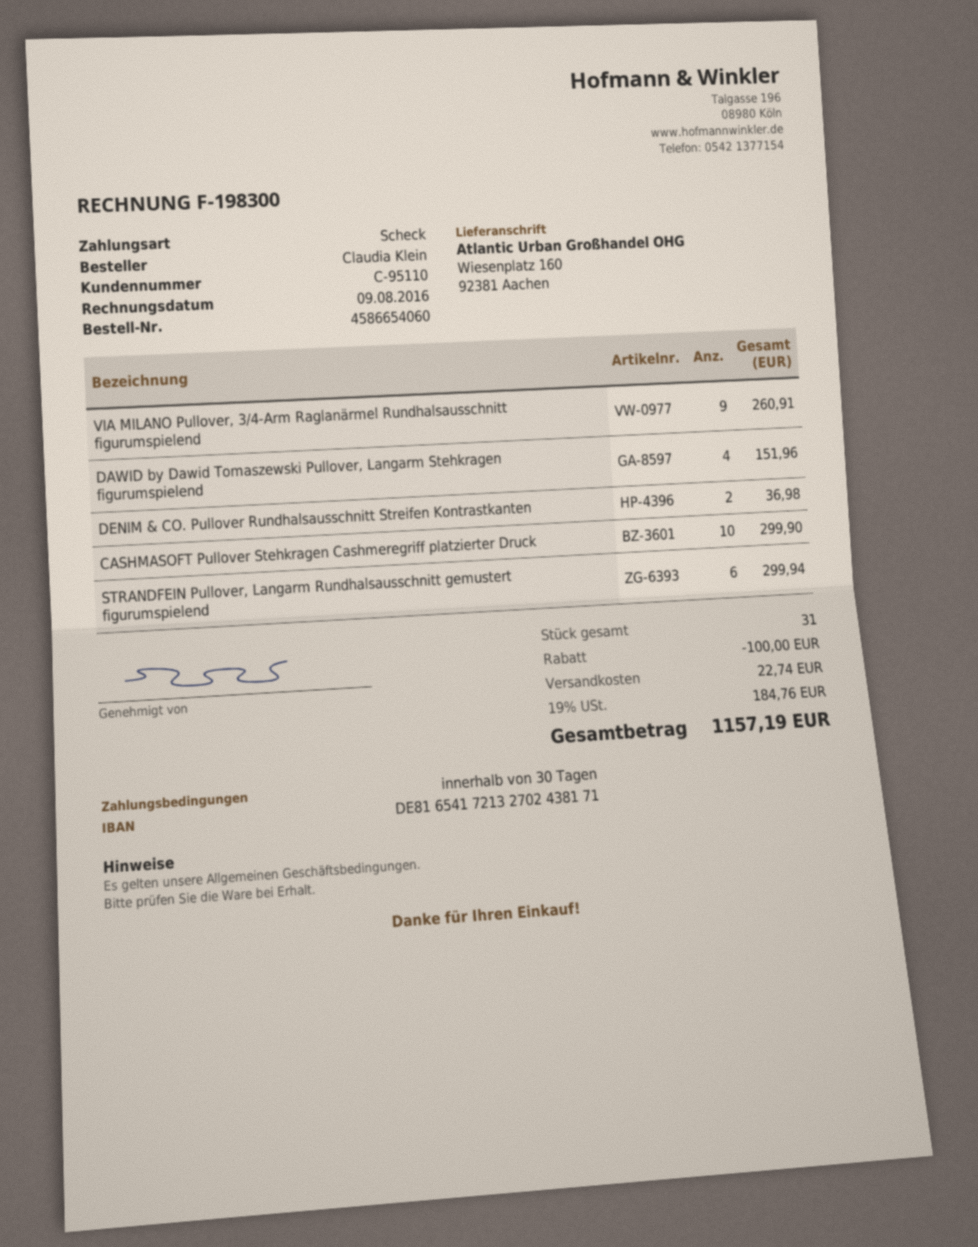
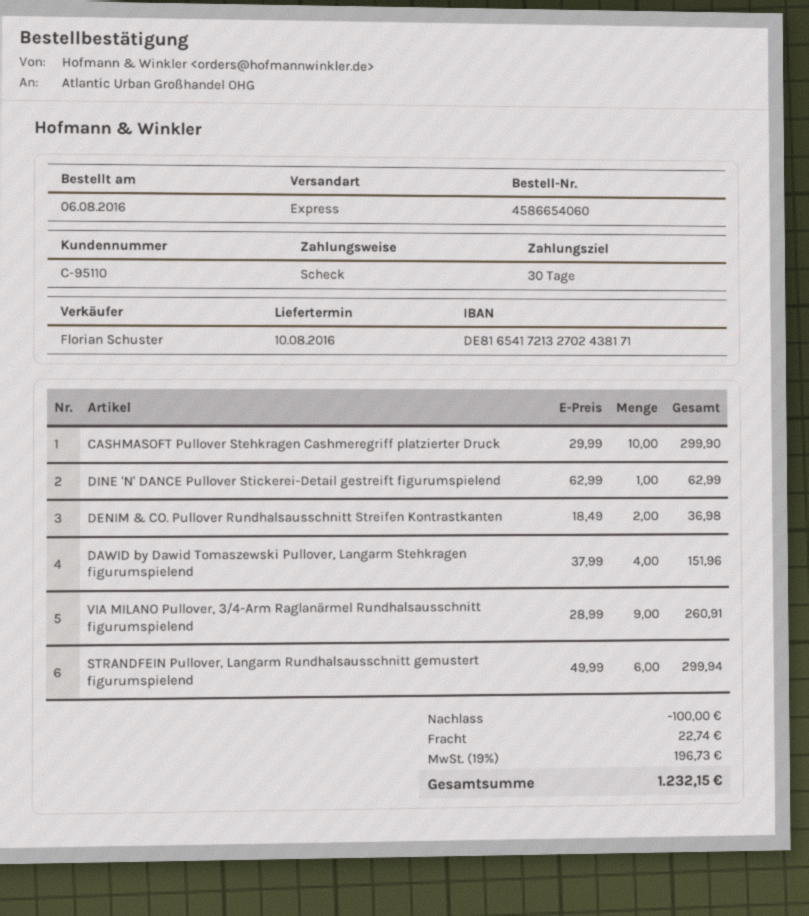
DINE 'N' DANCE Pullover Stickerei-Detail gestreift figurumspielend: none -> 1 for 62.99
tax: 19% = 184.76 -> 19% = 196.73
total: 1157.19 -> 1232.15

